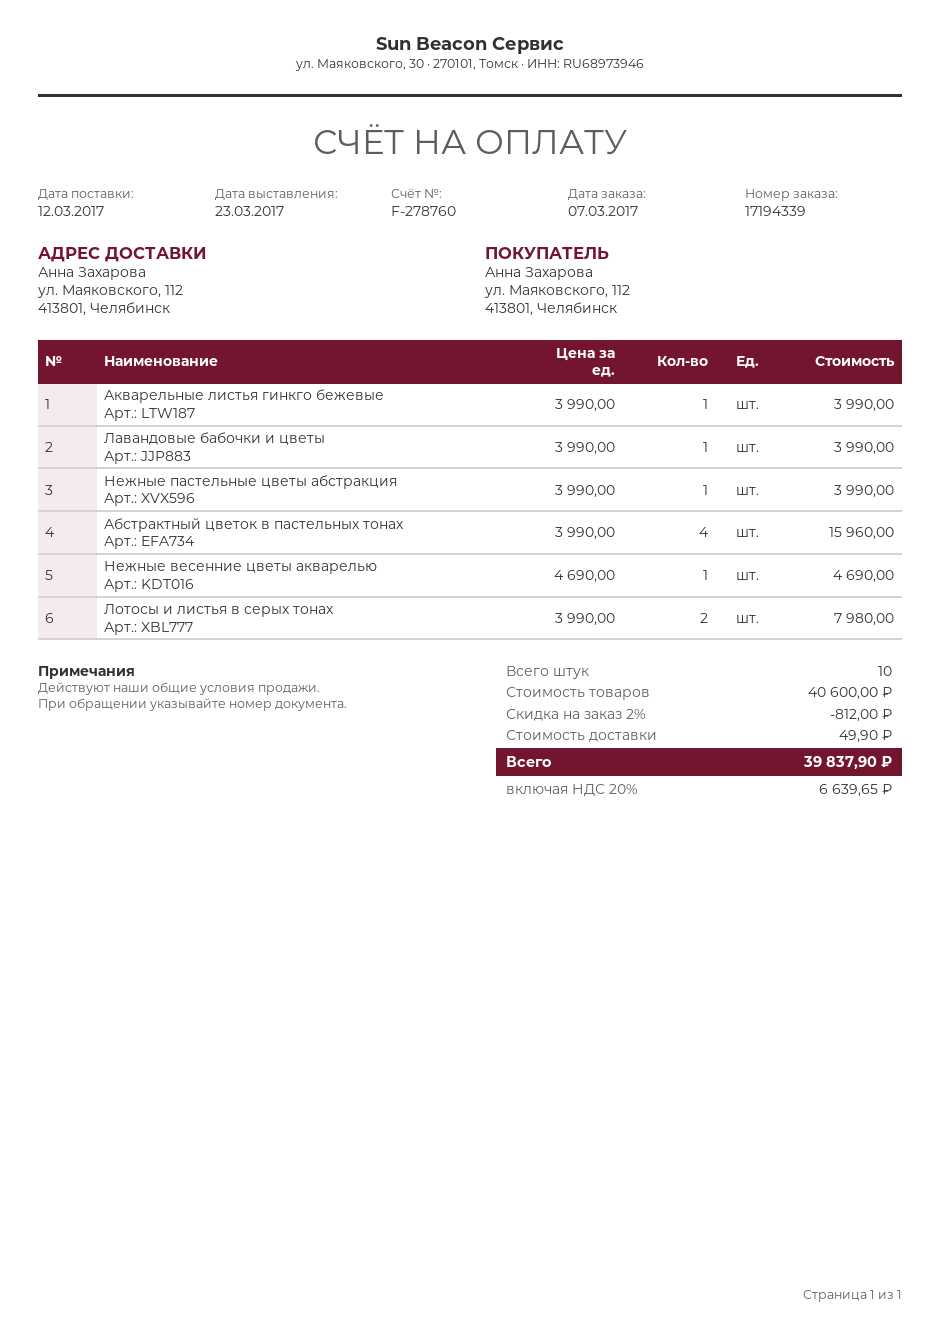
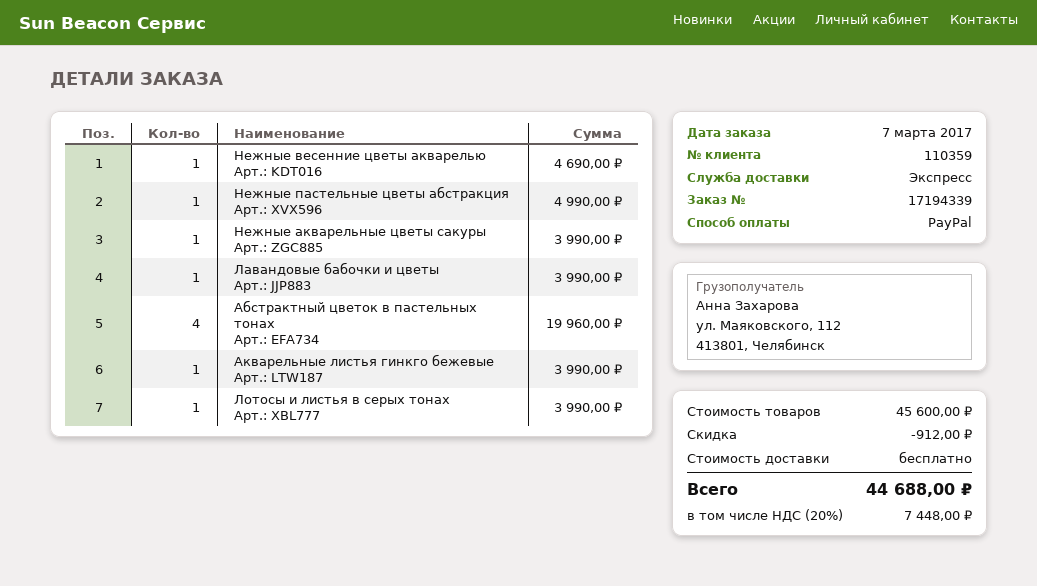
Нежные пастельные цветы абстракция: 1 for 3990.00 -> 1 for 4990.00
Абстрактный цветок в пастельных тонах: 4 for 15960.00 -> 4 for 19960.00
Лотосы и листья в серых тонах: 2 for 7980.00 -> 1 for 3990.00
Нежные акварельные цветы сакуры: none -> 1 for 3990.00
subtotal: 40600.00 -> 45600.00
discount: 812.00 -> 912.00
shipping: 49.90 -> 0.00
tax: 20% = 6639.65 -> 20% = 7448.00
total: 39837.90 -> 44688.00

